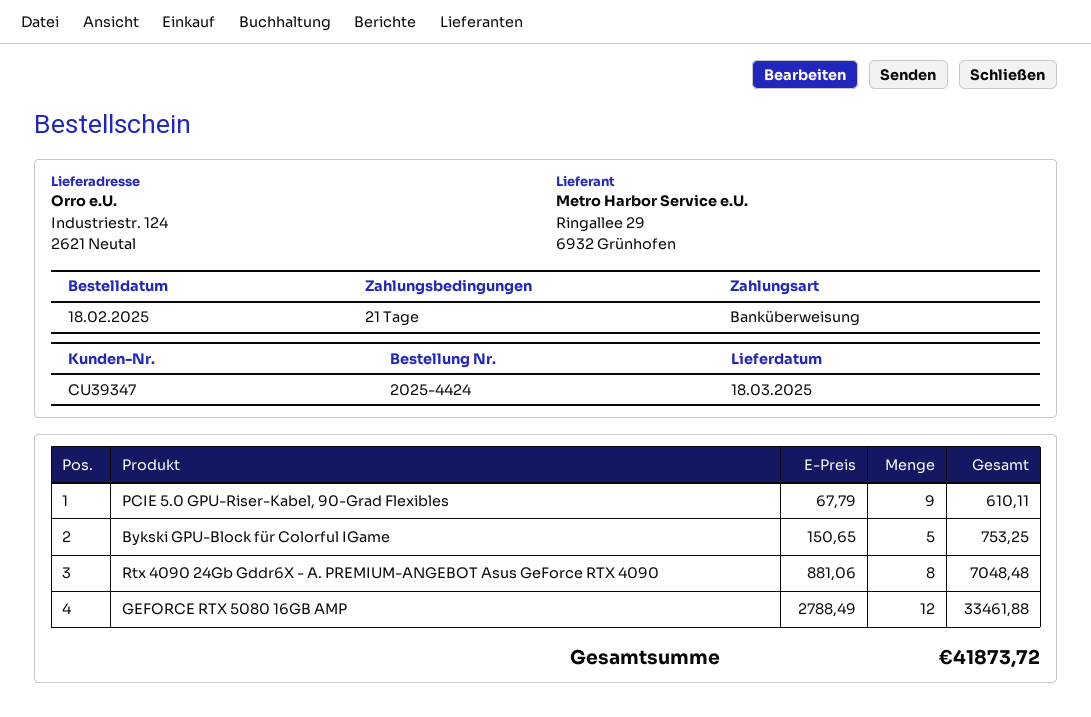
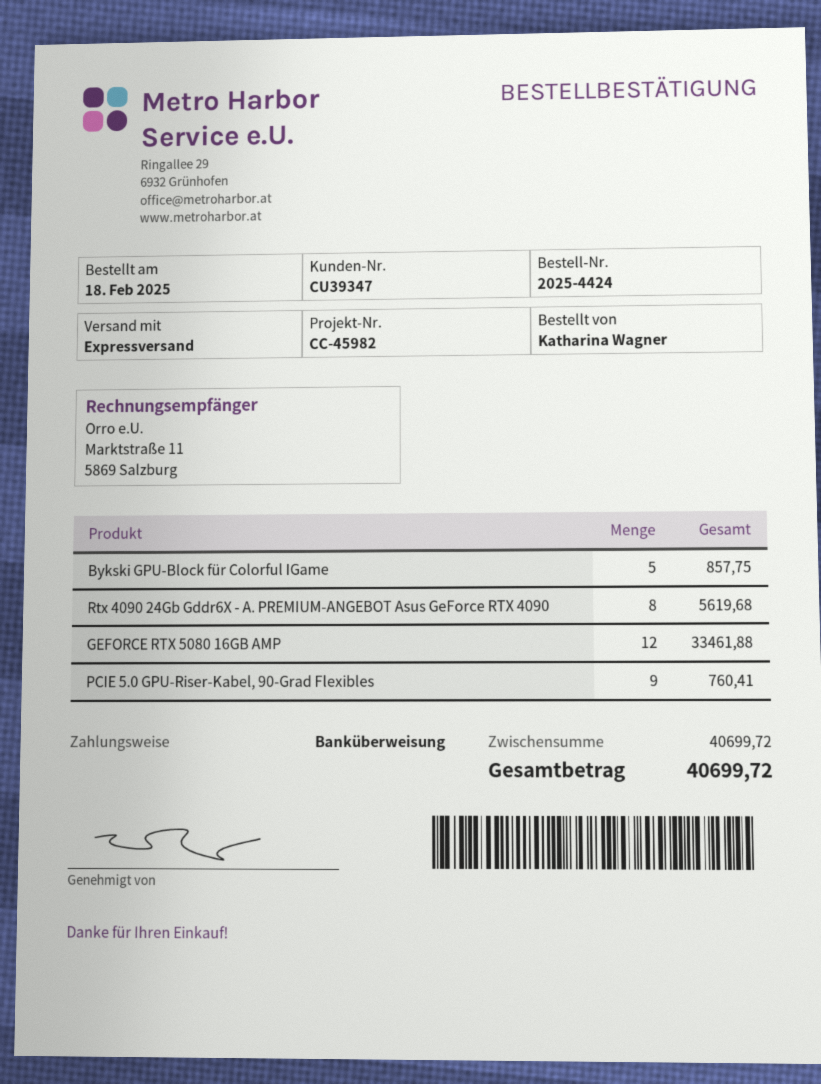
PCIE 5.0 GPU-Riser-Kabel, 90-Grad Flexibles: 9 for 610.11 -> 9 for 760.41
Bykski GPU-Block für Colorful IGame: 5 for 753.25 -> 5 for 857.75
Rtx 4090 24Gb Gddr6X - A. PREMIUM-ANGEBOT Asus GeForce RTX 4090: 8 for 7048.48 -> 8 for 5619.68
total: 41873.72 -> 40699.72

